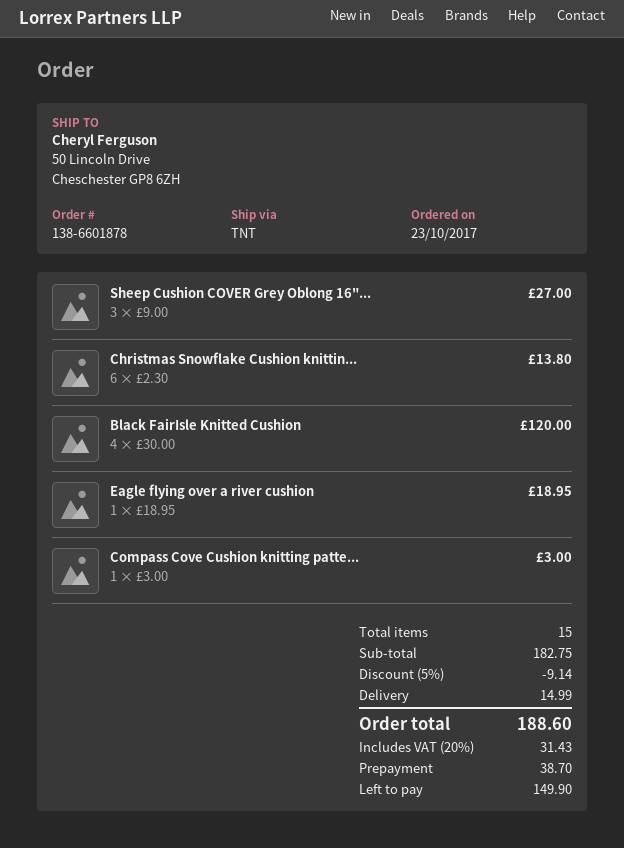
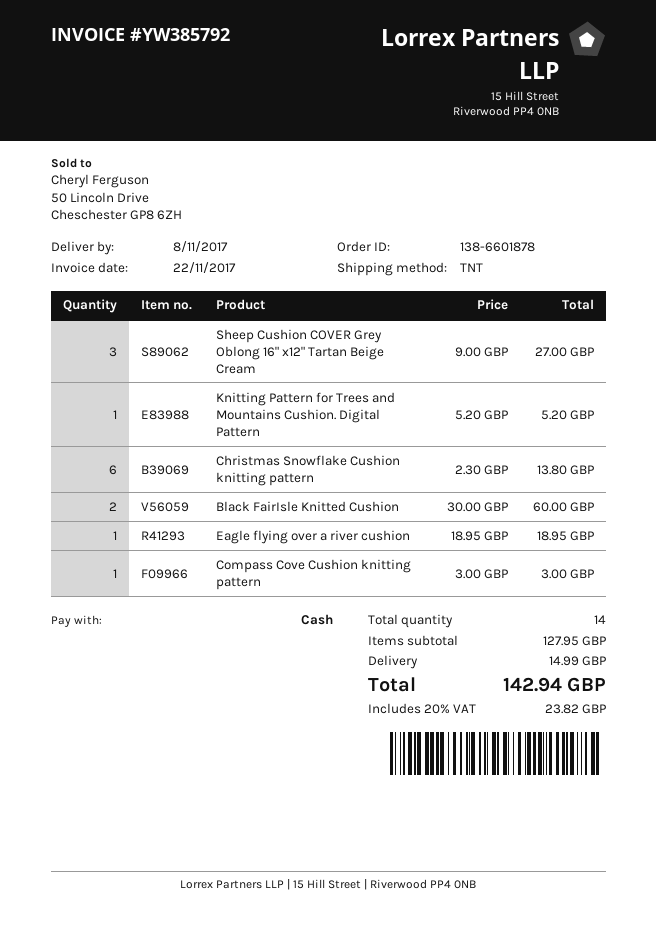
Black FairIsle Knitted Cushion: 4 x 30.00 = 120.00 -> 2 x 30.00 = 60.00
Knitting Pattern for Trees and Mountains Cushion. Digital Pattern: none -> 1 x 5.20 = 5.20
total quantity: 15 -> 14
subtotal: 182.75 -> 127.95
discount: 5% = 9.14 -> none
tax: 20% = 31.43 -> 20% = 23.82
total: 188.60 -> 142.94

